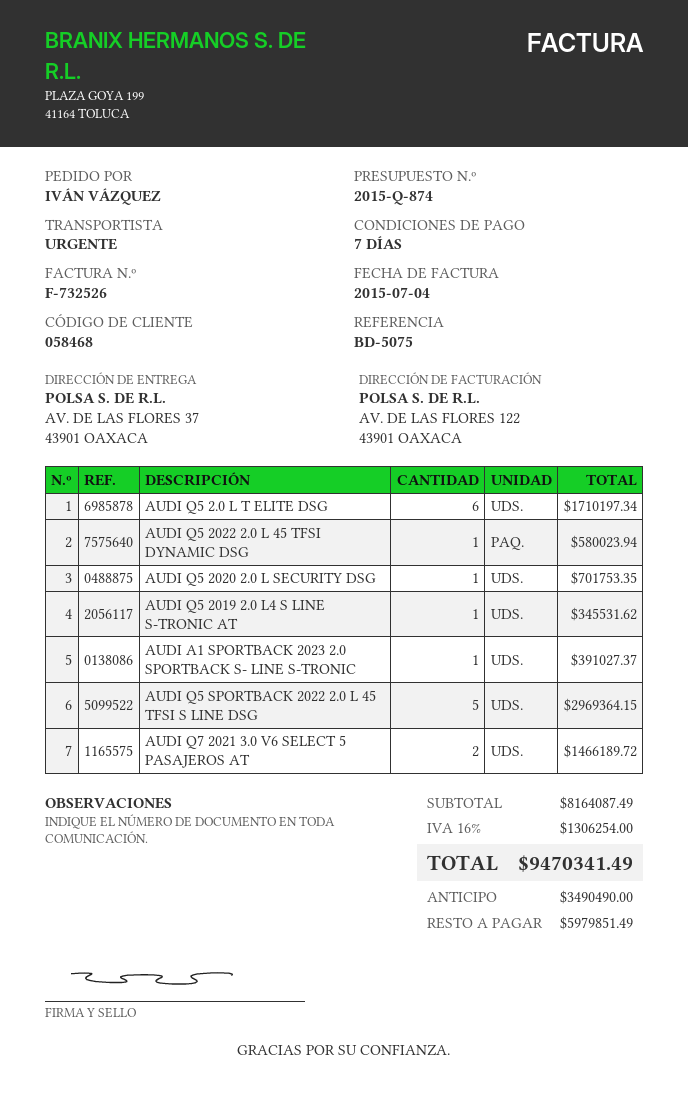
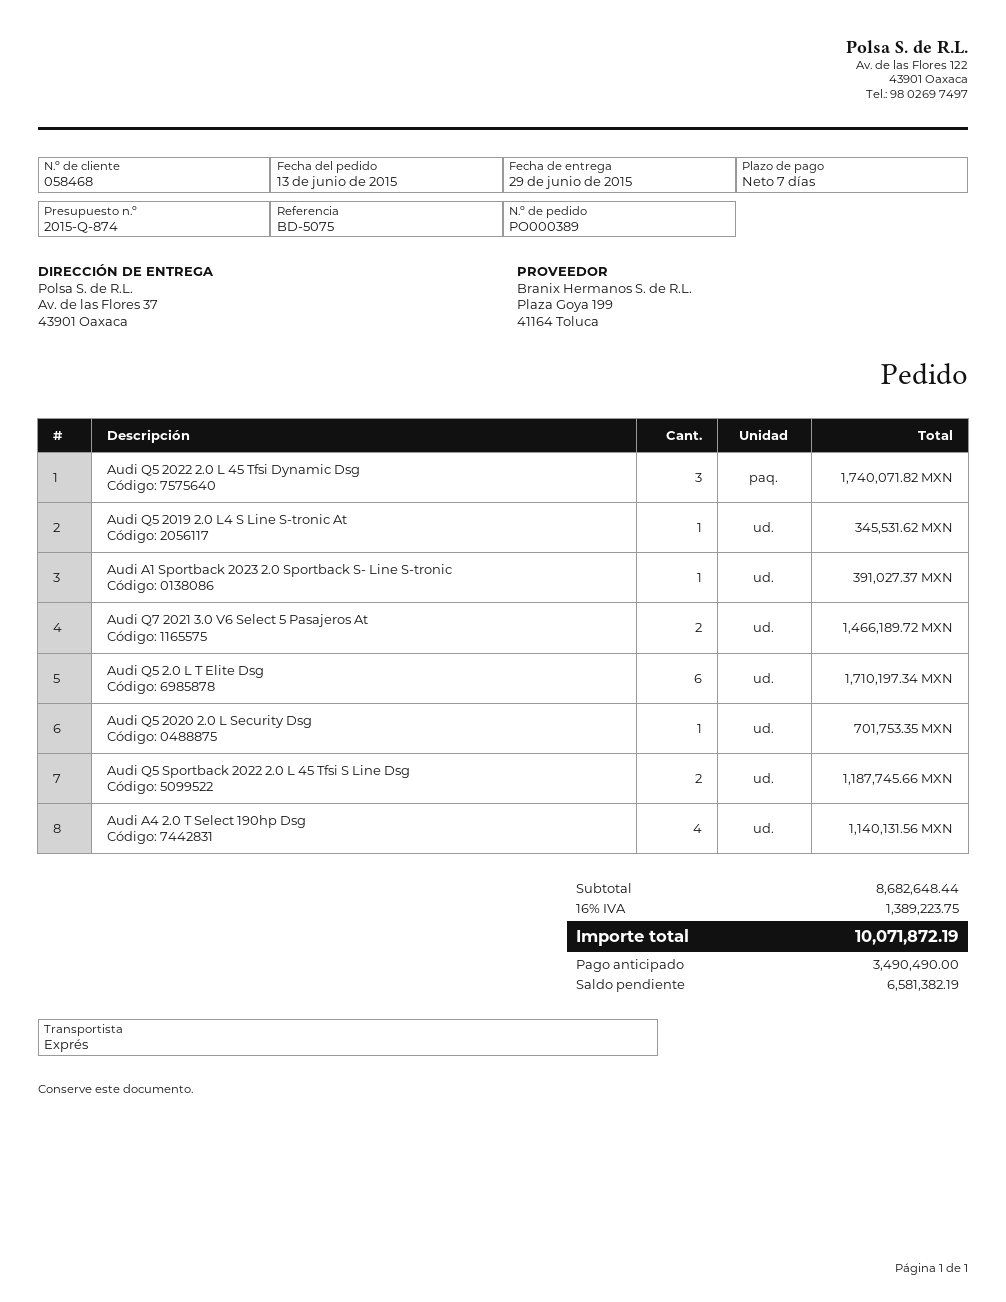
AUDI Q5 2022 2.0 L 45 TFSI DYNAMIC DSG: 1 for 580023.94 -> 3 for 1740071.82
AUDI Q5 SPORTBACK 2022 2.0 L 45 TFSI S LINE DSG: 5 for 2969364.15 -> 2 for 1187745.66
Audi A4 2.0 T Select 190hp Dsg: none -> 4 for 1140131.56
subtotal: 8164087.49 -> 8682648.44
tax: 16% = 1306254.00 -> 16% = 1389223.75
total: 9470341.49 -> 10071872.19
balance: 5979851.49 -> 6581382.19

